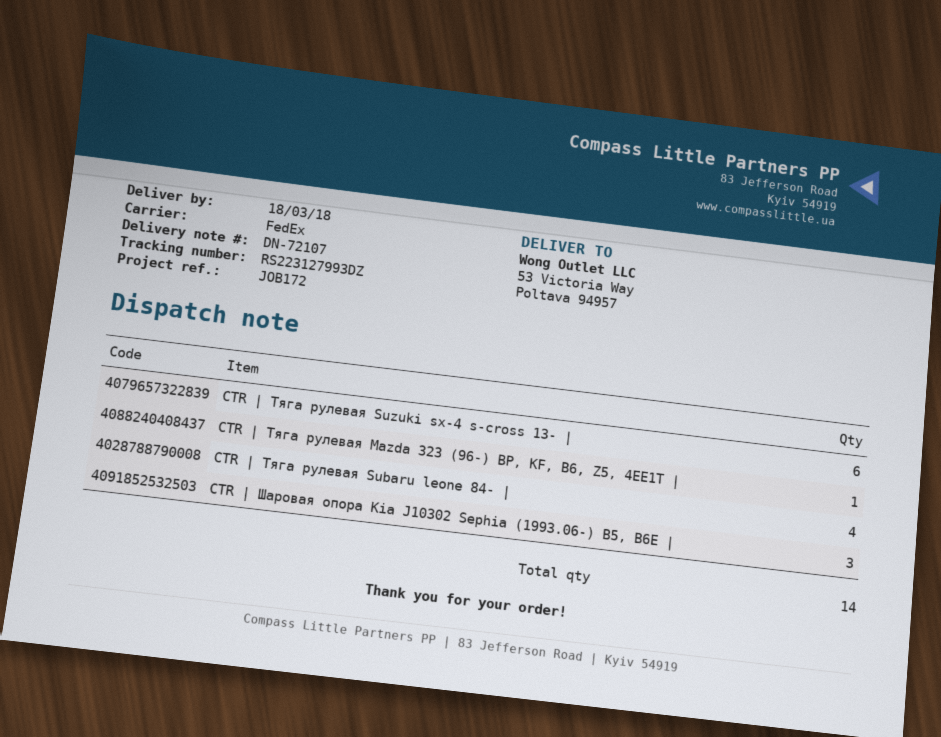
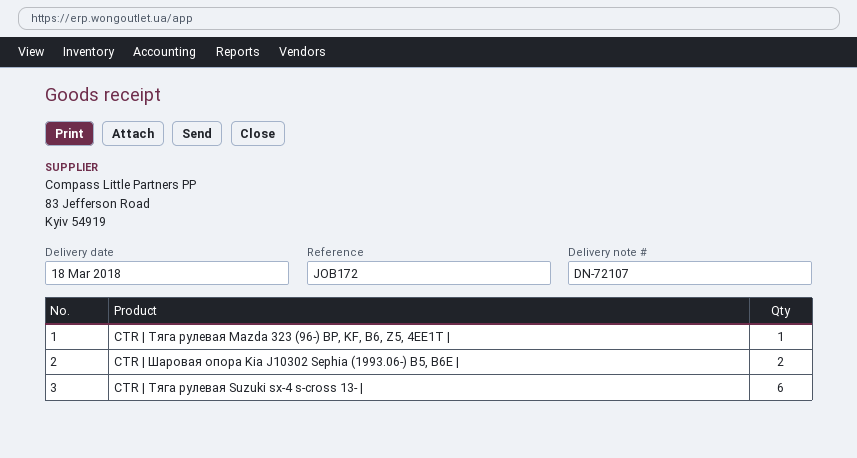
CTR | Тяга рулевая Subaru leone 84- |: 4 -> none
CTR | Шаровая опора Kia J10302 Sephia (1993.06-) B5, B6E |: 3 -> 2

